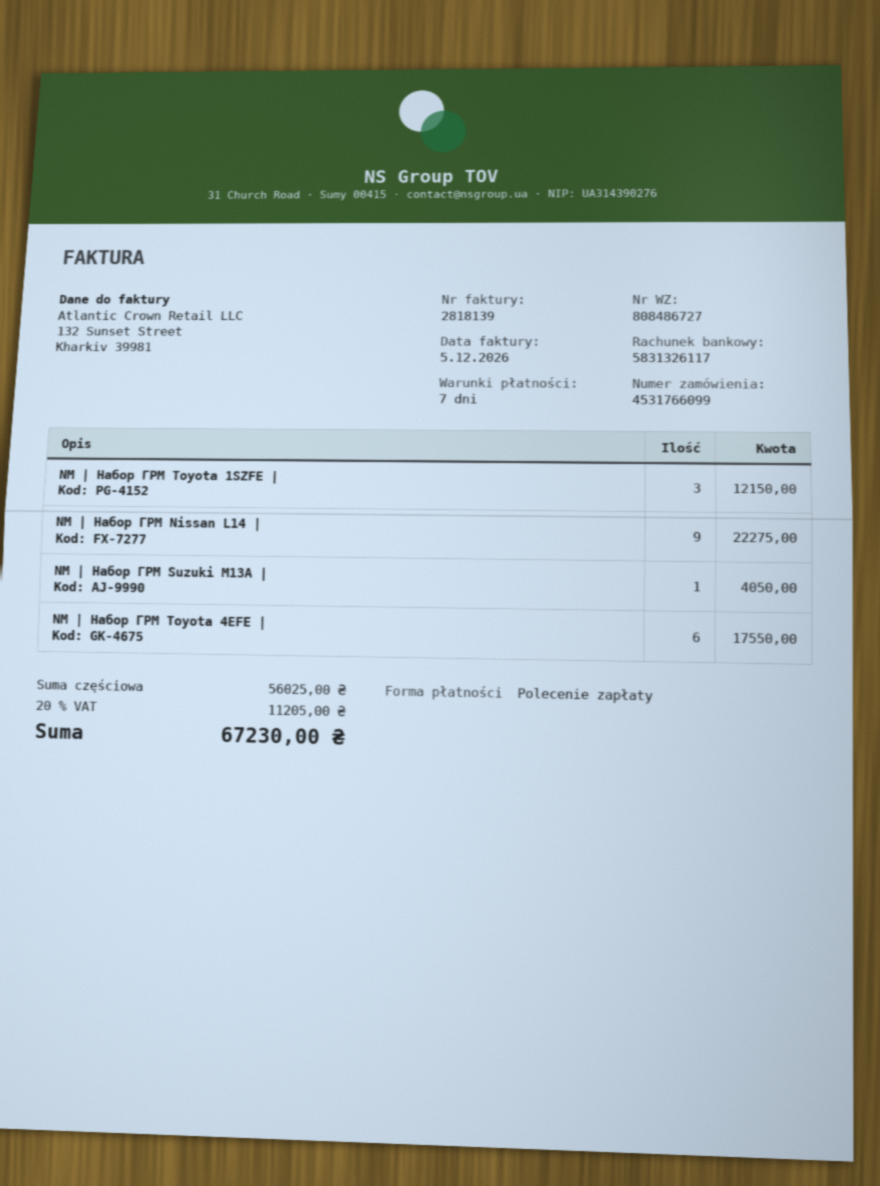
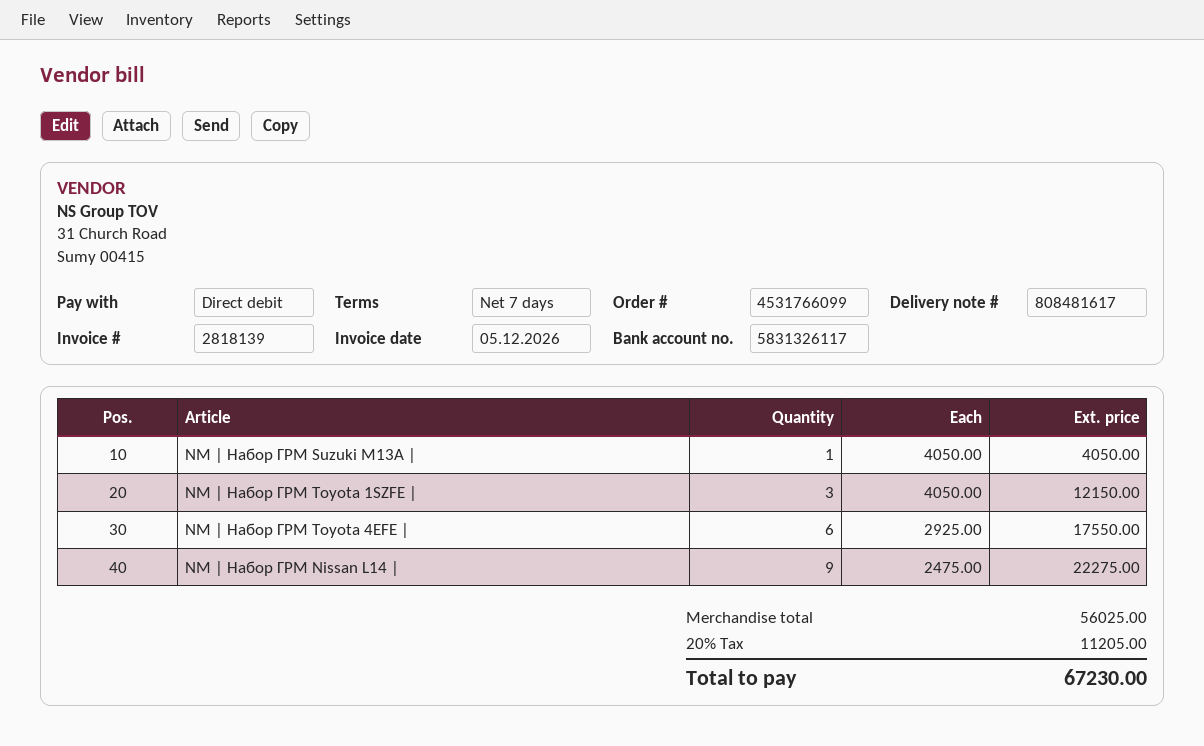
delivery note number: 808486727 -> 808481617

